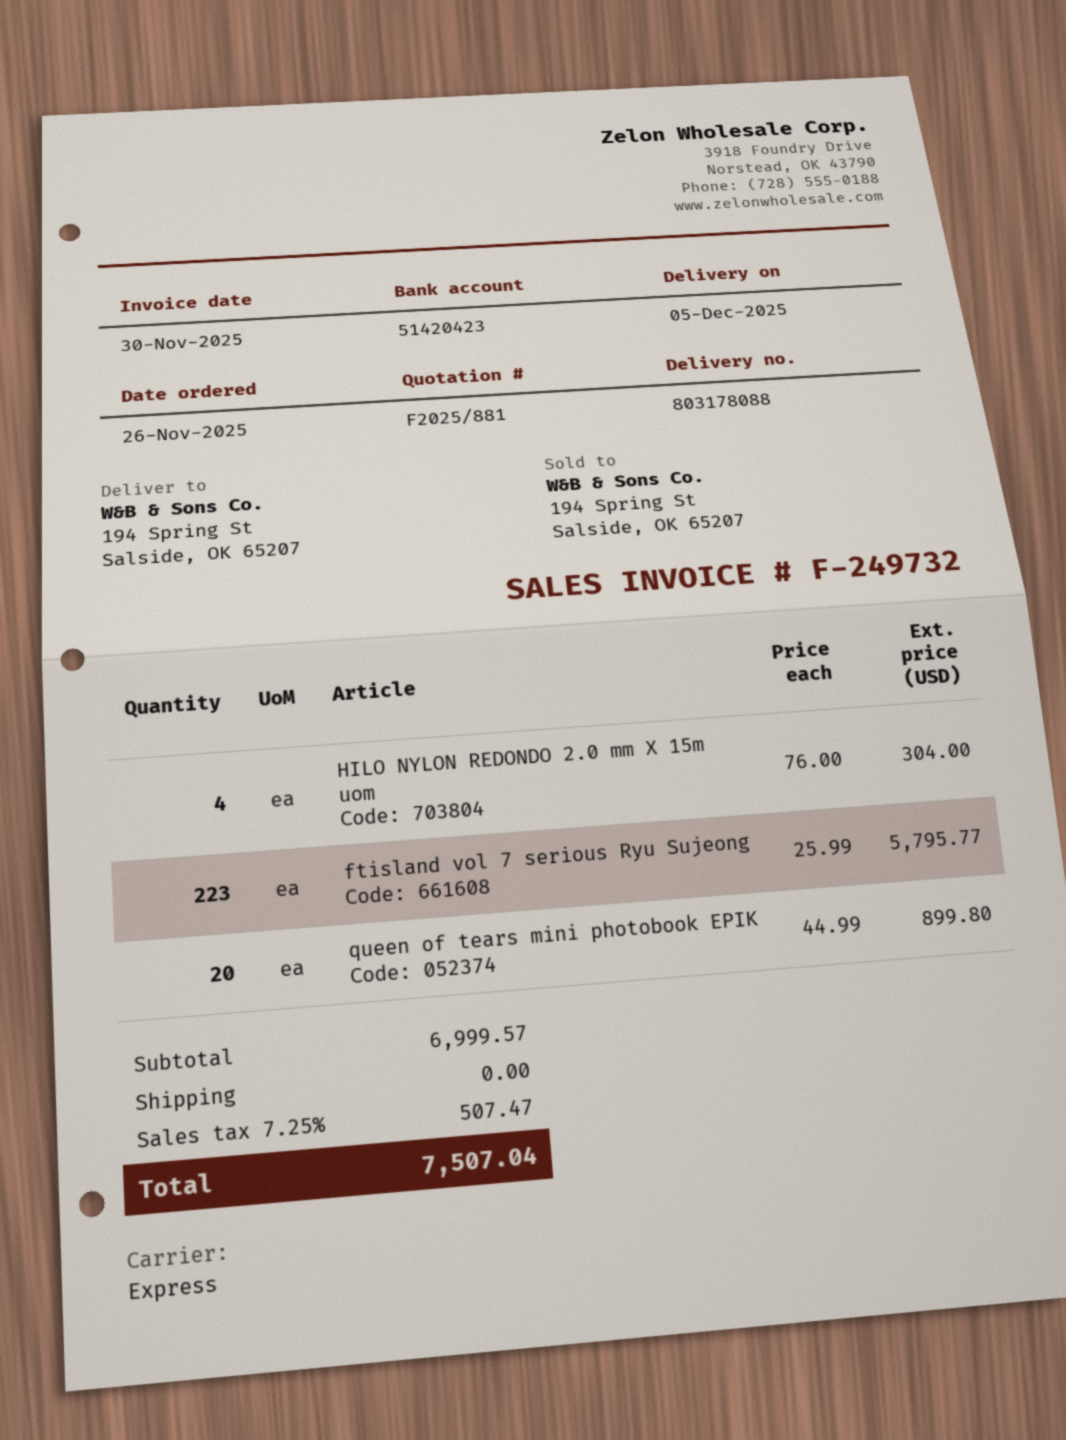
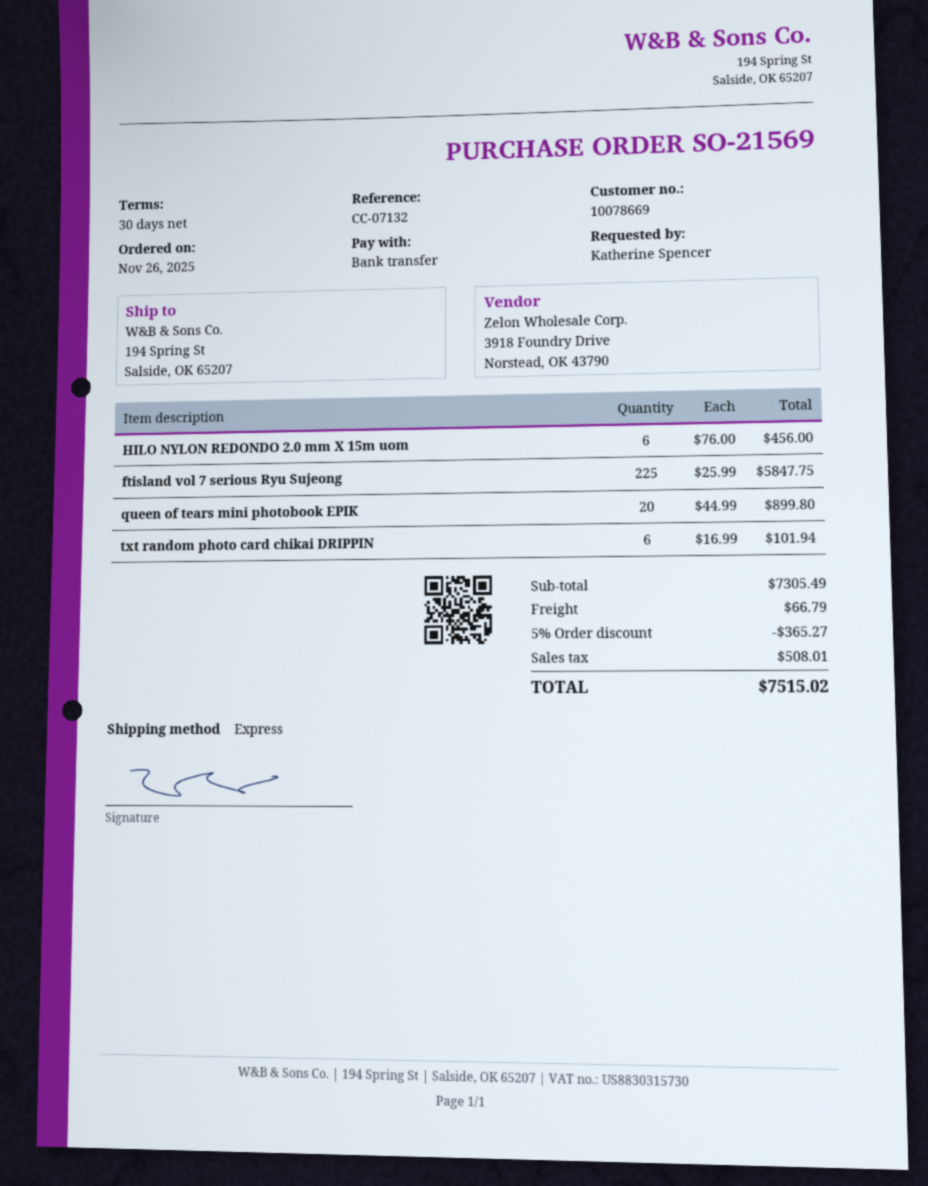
HILO NYLON REDONDO 2.0 mm X 15m uom: 4 x 76.00 = 304.00 -> 6 x 76.00 = 456.00
ftisland vol 7 serious Ryu Sujeong: 223 x 25.99 = 5795.77 -> 225 x 25.99 = 5847.75
txt random photo card chikai DRIPPIN: none -> 6 x 16.99 = 101.94
subtotal: 6999.57 -> 7305.49
discount: none -> 5% = 365.27
shipping: 0.00 -> 66.79
tax: 507.47 -> 508.01
total: 7507.04 -> 7515.02

